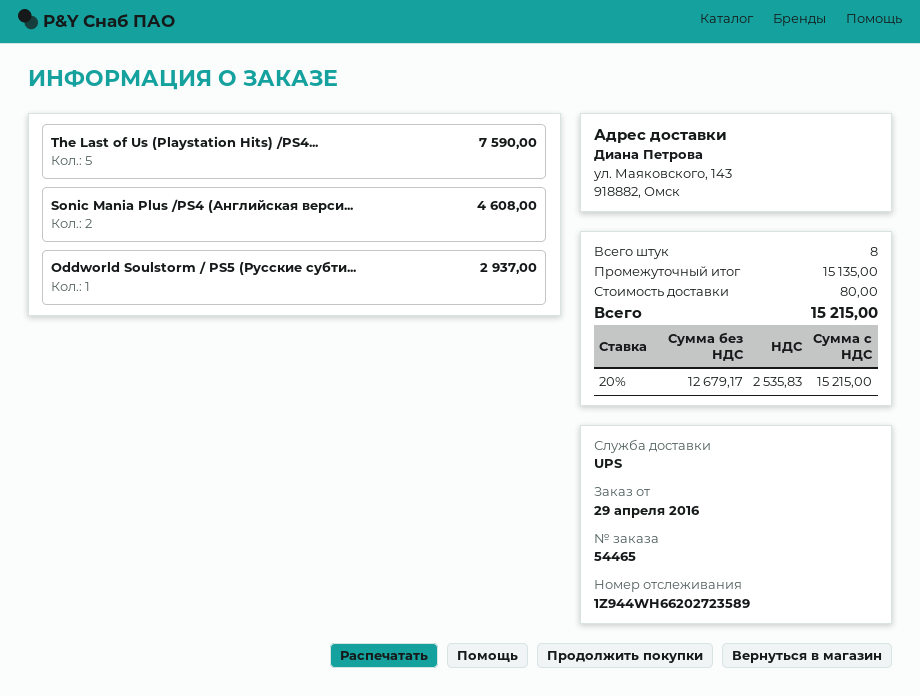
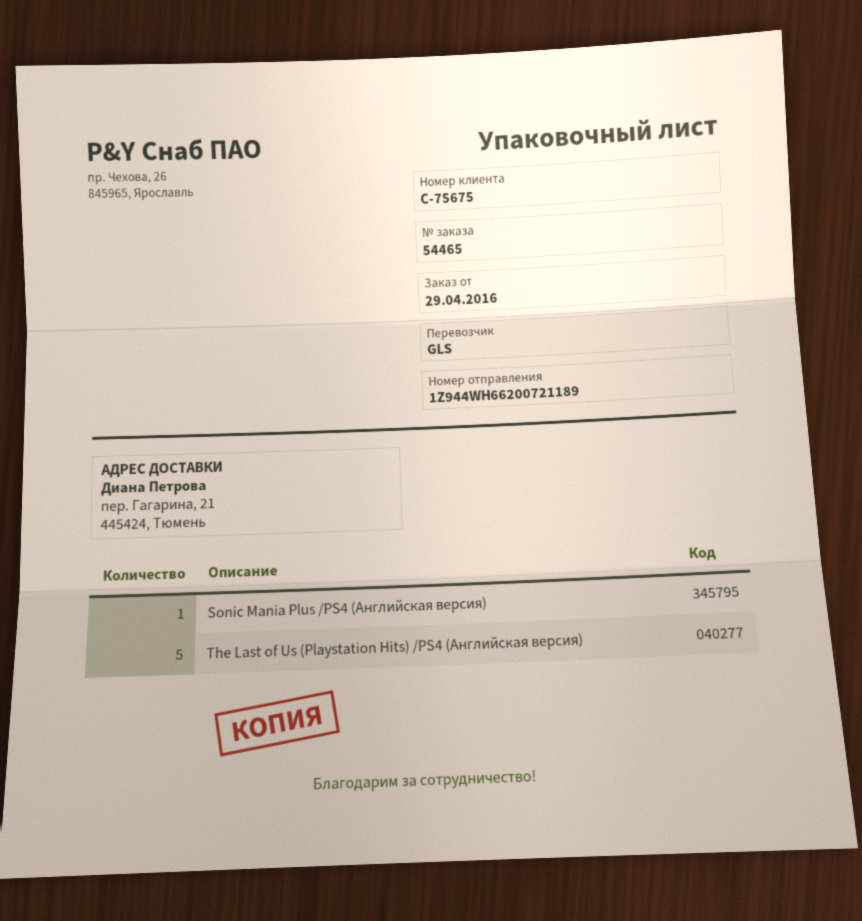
shipping method: UPS -> GLS
tracking number: 1Z944WH66202723589 -> 1Z944WH66200721189
ship to: ул. Маяковского, 143, 918882, Омск -> пер. Гагарина, 21, 445424, Тюмень
Sonic Mania Plus /PS4 (Английская верси...: 2 -> 1
Oddworld Soulstorm / PS5 (Русские субти...: 1 -> none

